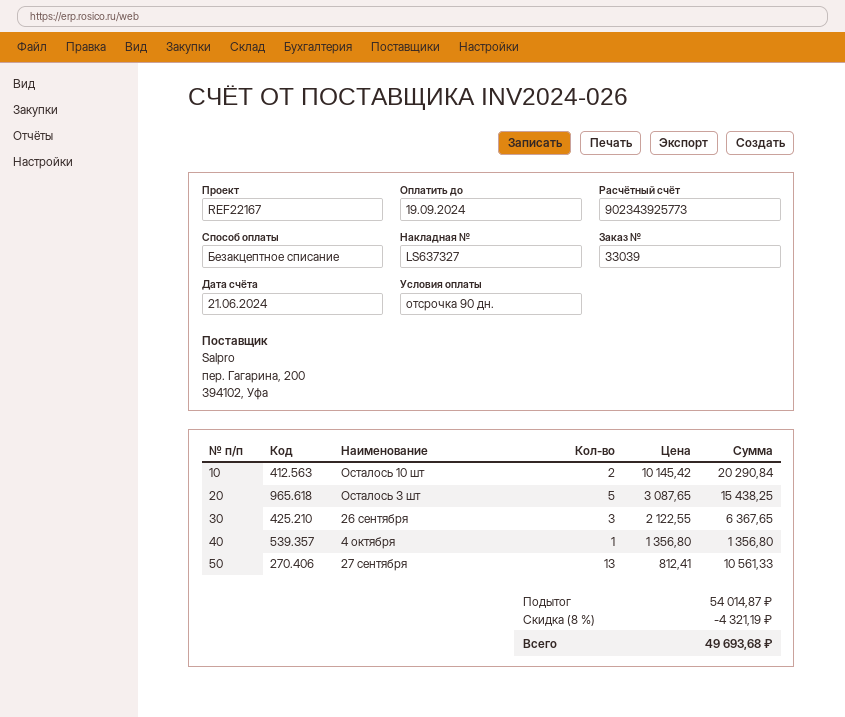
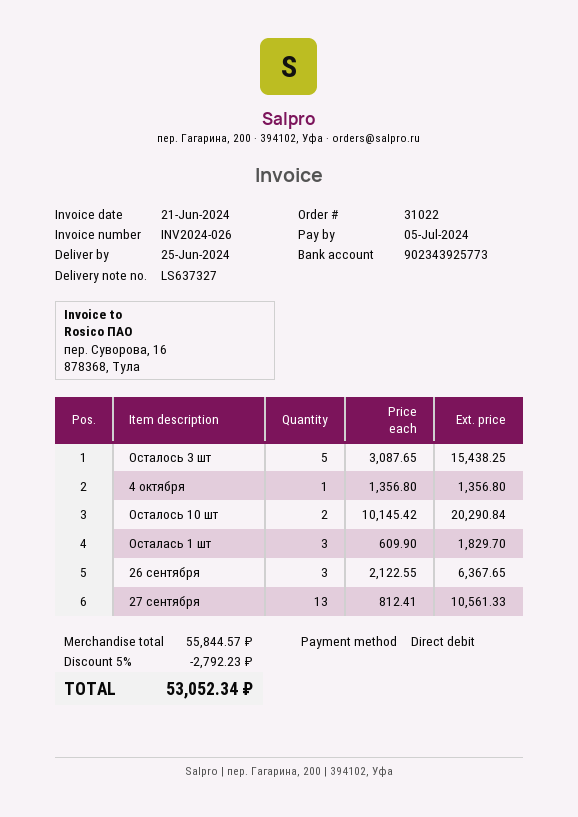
order number: 33039 -> 31022
due date: 2024-09-19 -> 2024-07-05
Осталась 1 шт: none -> 3 x 609.90 = 1829.70
subtotal: 54014.87 -> 55844.57
discount: 8% = 4321.19 -> 5% = 2792.23
total: 49693.68 -> 53052.34

